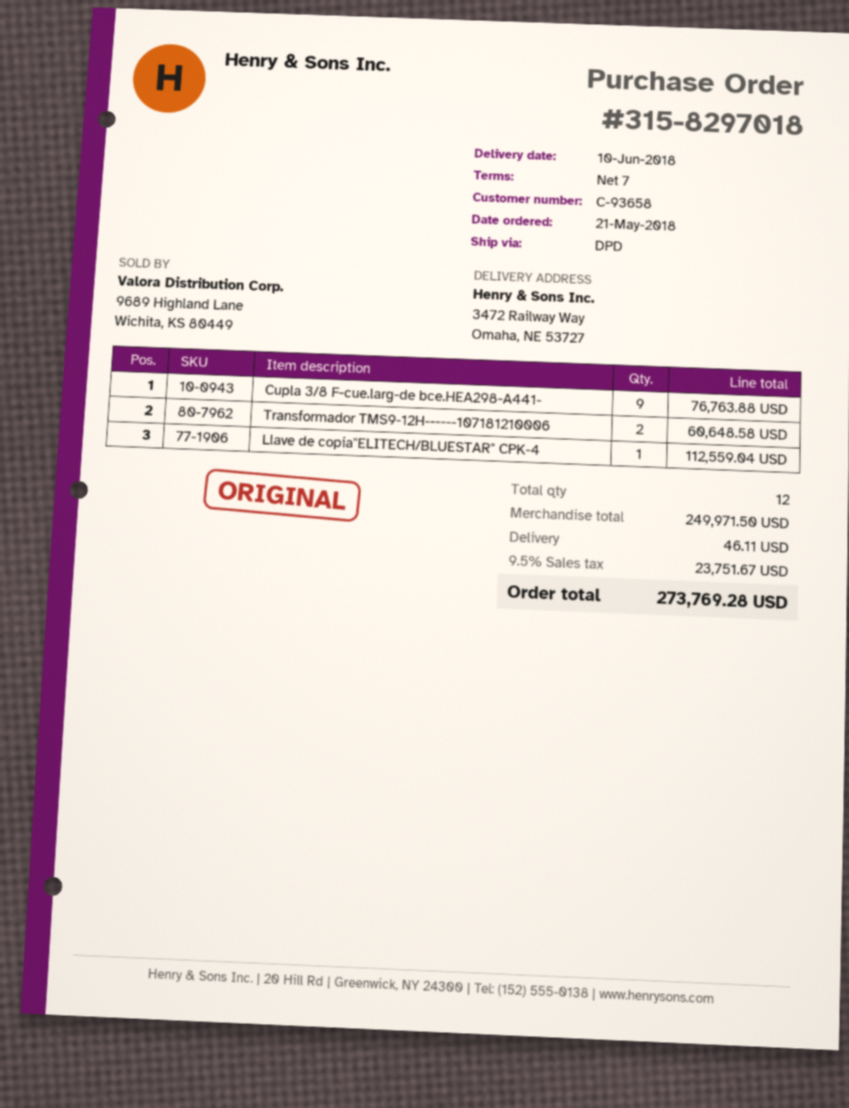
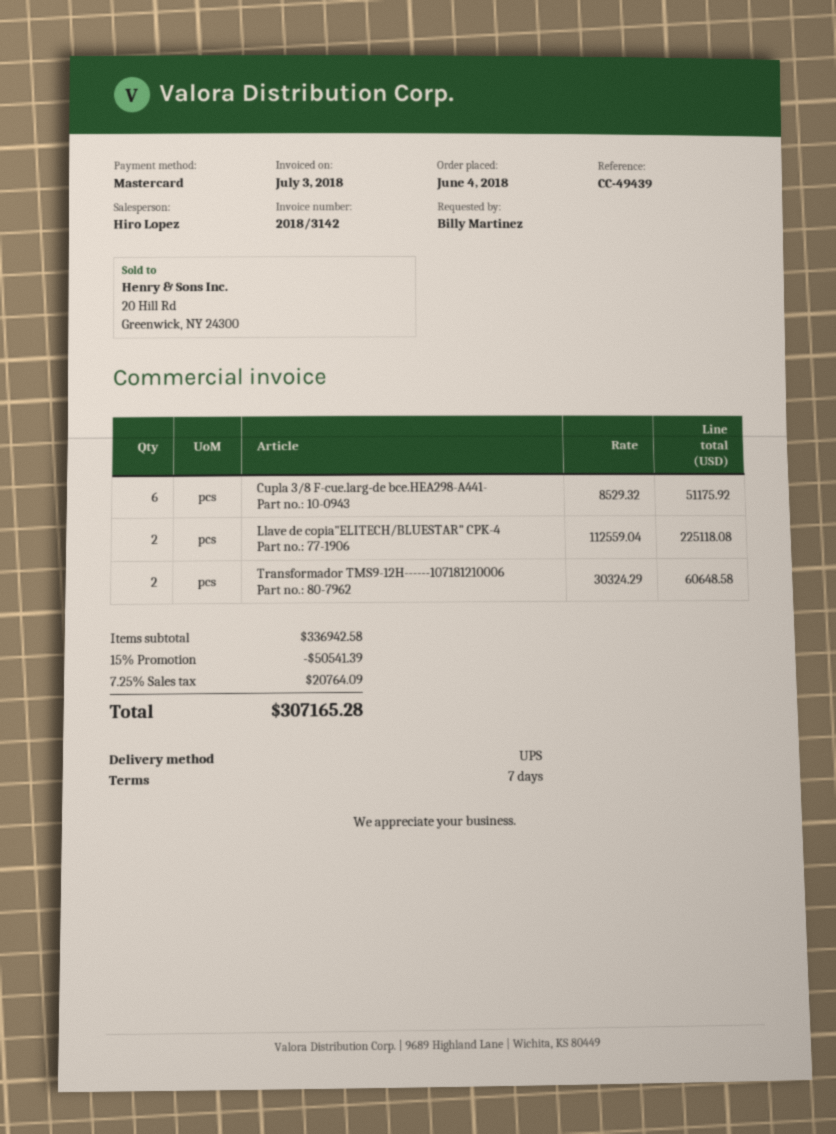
order date: 2018-05-21 -> 2018-06-04
shipping method: DPD -> UPS
Cupla 3/8 F-cue.larg-de bce.HEA298-A441-: 9 for 76763.88 -> 6 for 51175.92
Llave de copia"ELITECH/BLUESTAR" CPK-4: 1 for 112559.04 -> 2 for 225118.08
subtotal: 249971.50 -> 336942.58
discount: none -> 15% = 50541.39
shipping: 46.11 -> none
tax: 9.5% = 23751.67 -> 7.25% = 20764.09
total: 273769.28 -> 307165.28

